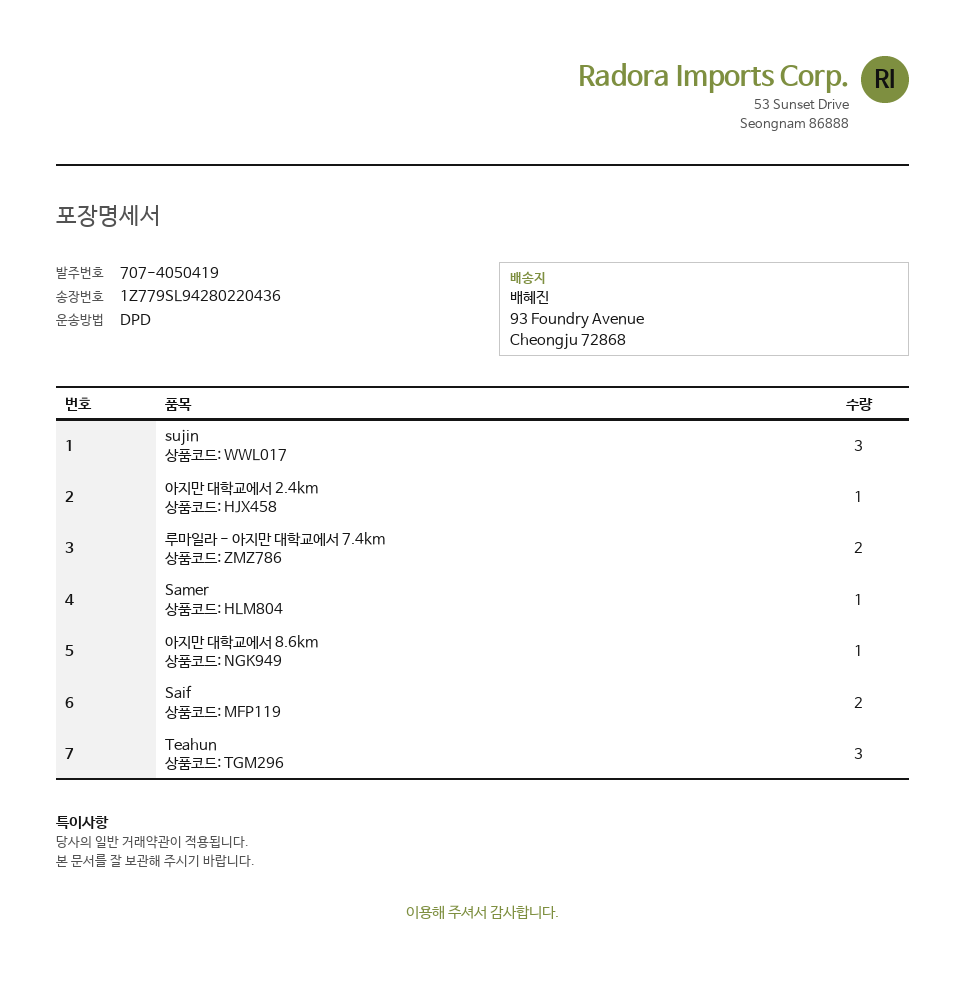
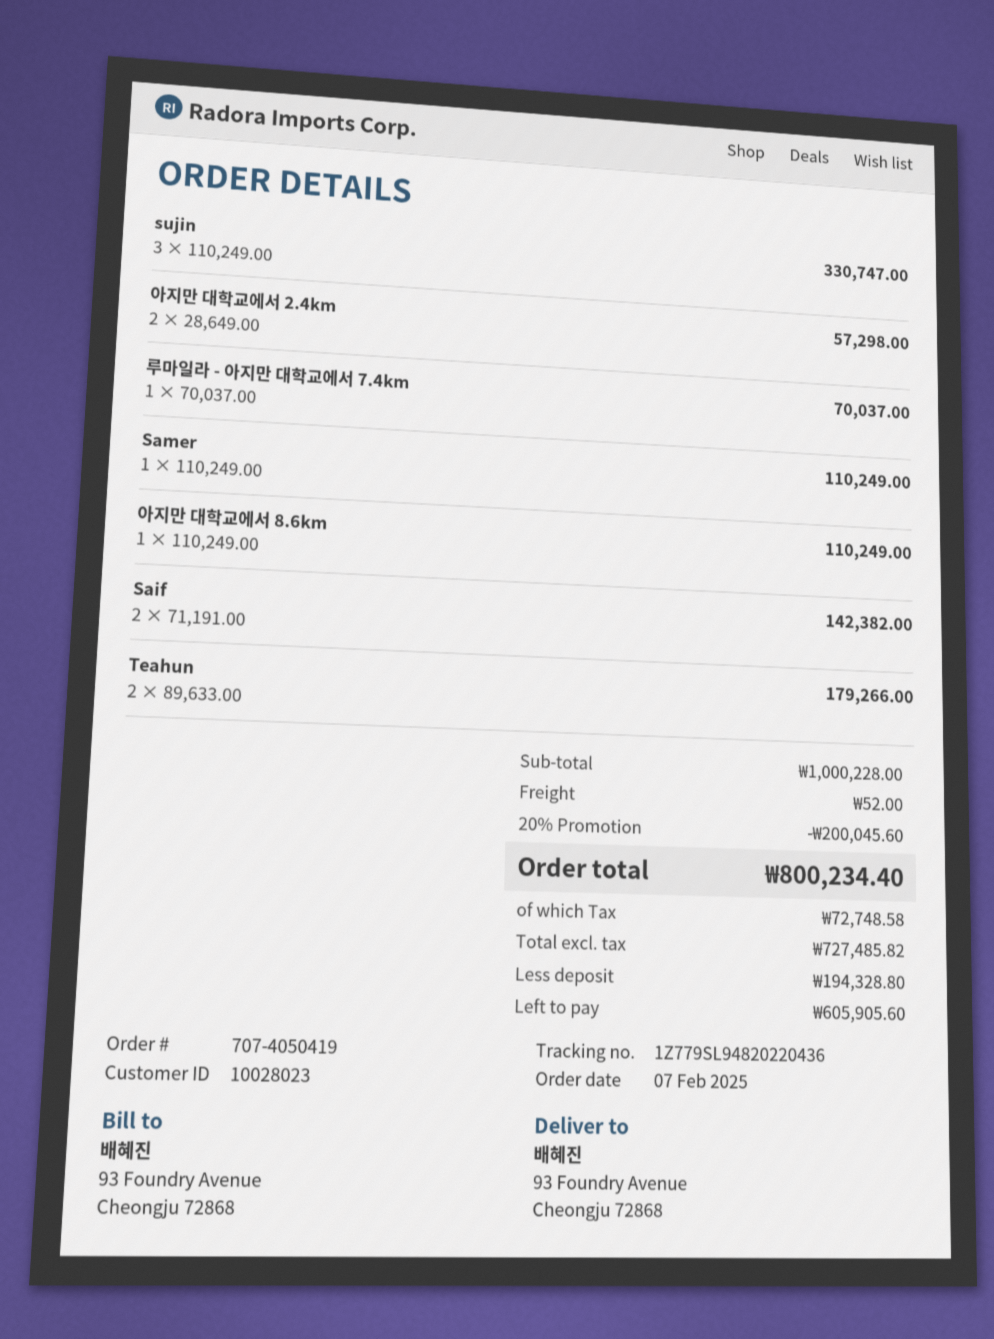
tracking number: 1Z779SL94280220436 -> 1Z779SL94820220436
아지만 대학교에서 2.4km: 1 -> 2
루마일라 - 아지만 대학교에서 7.4km: 2 -> 1
Teahun: 3 -> 2

